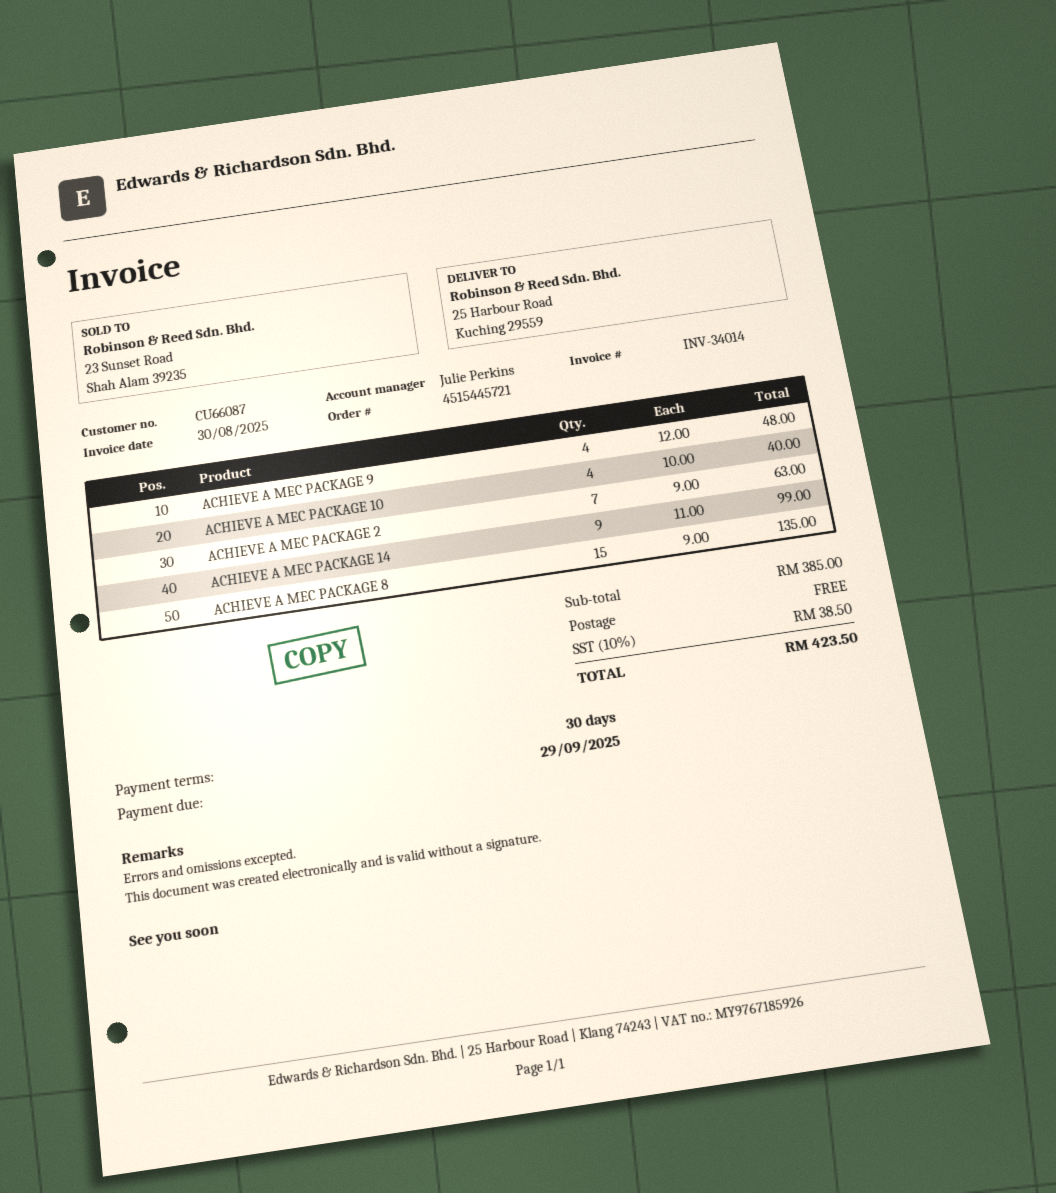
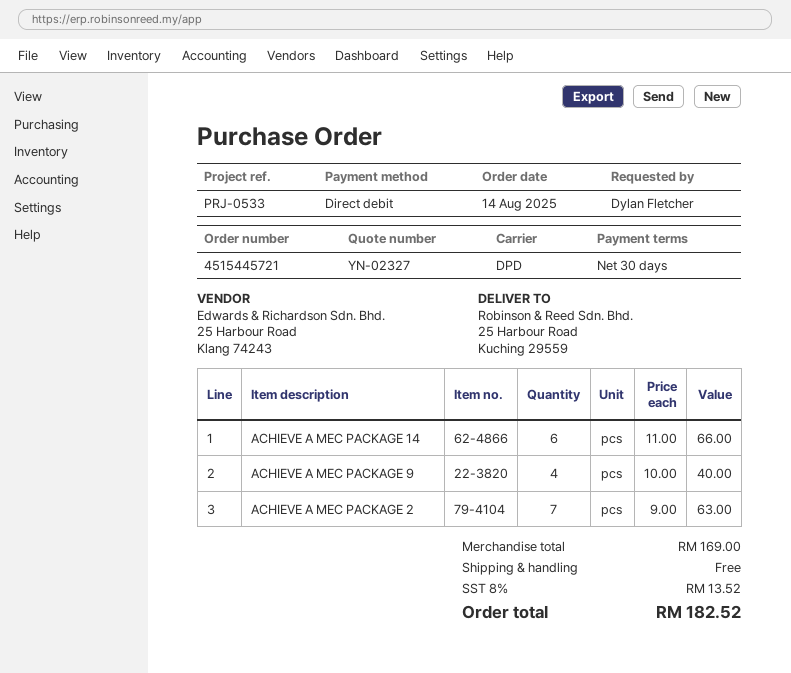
ACHIEVE A MEC PACKAGE 9: 4 x 12.00 = 48.00 -> 4 x 10.00 = 40.00
ACHIEVE A MEC PACKAGE 10: 4 x 10.00 = 40.00 -> none
ACHIEVE A MEC PACKAGE 14: 9 x 11.00 = 99.00 -> 6 x 11.00 = 66.00
ACHIEVE A MEC PACKAGE 8: 15 x 9.00 = 135.00 -> none
subtotal: 385.00 -> 169.00
tax: 10% = 38.50 -> 8% = 13.52
total: 423.50 -> 182.52

